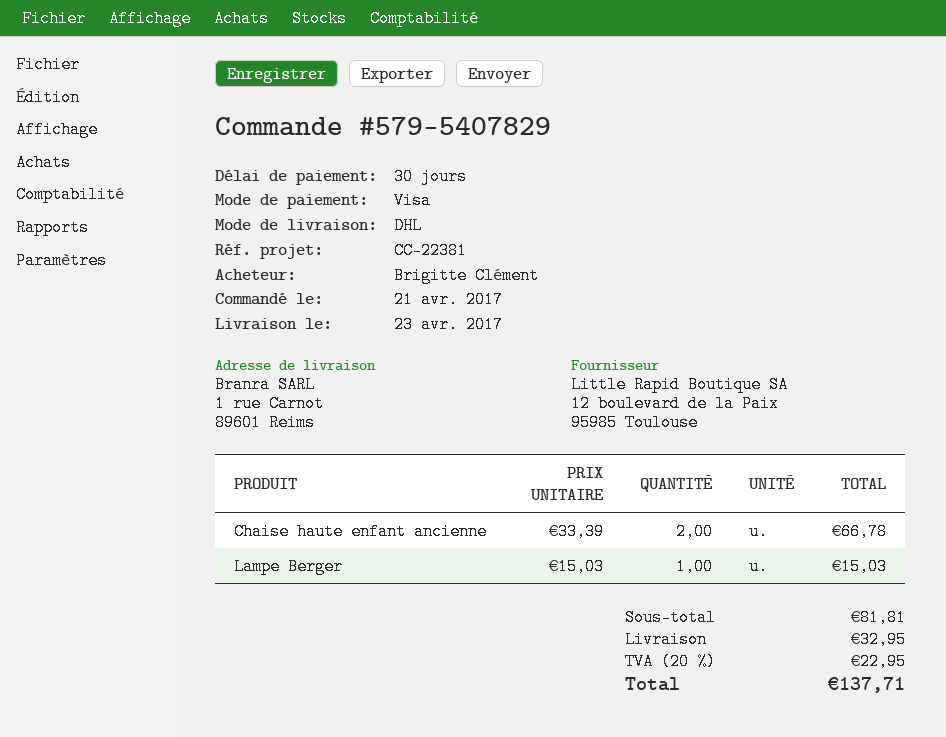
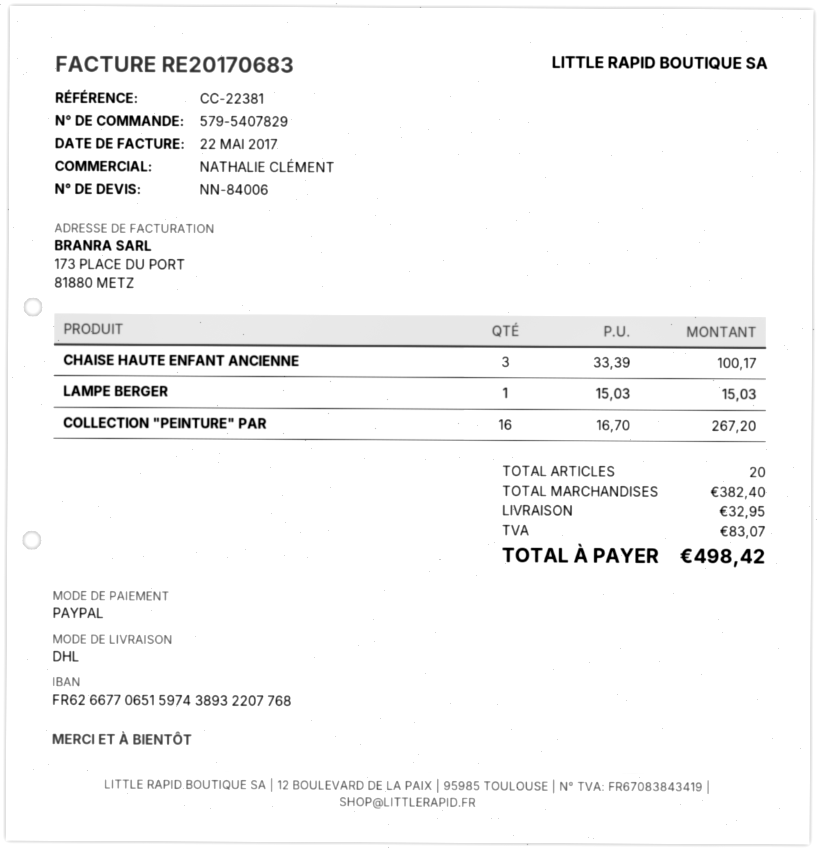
payment method: Visa -> PayPal
Chaise haute enfant ancienne: 2 x 33.39 = 66.78 -> 3 x 33.39 = 100.17
COLLECTION "PEINTURE" PAR: none -> 16 x 16.70 = 267.20
subtotal: 81.81 -> 382.40
tax: 22.95 -> 83.07
total: 137.71 -> 498.42

